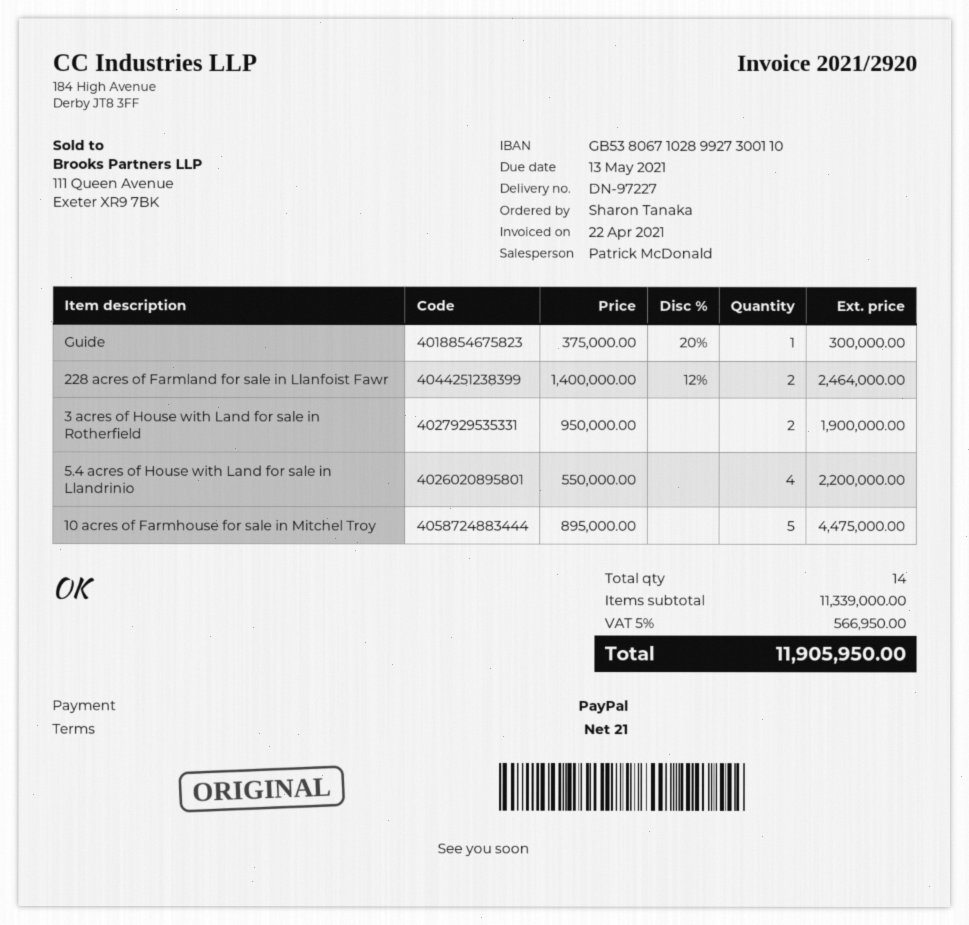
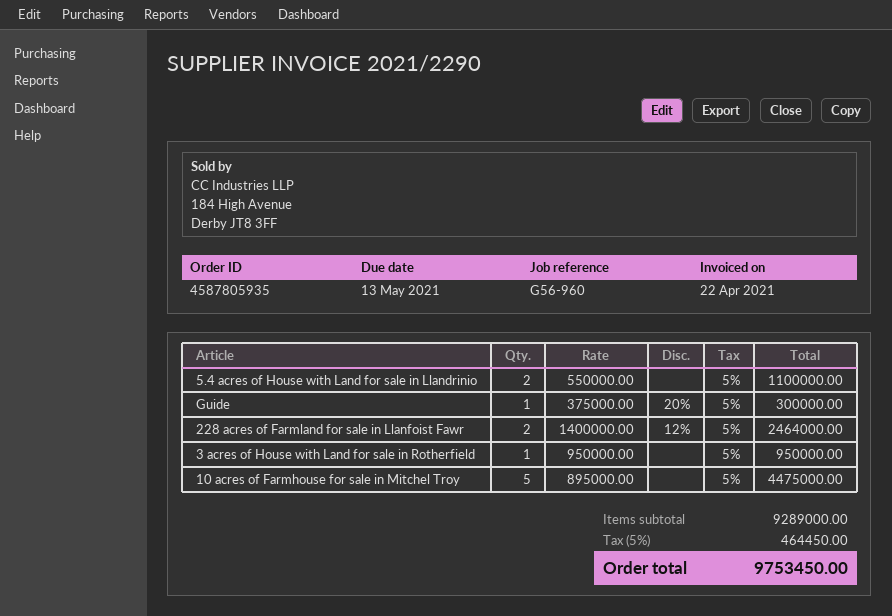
invoice number: 2021/2920 -> 2021/2290
3 acres of House with Land for sale in Rotherfield: 2 x 950000.00 = 1900000.00 -> 1 x 950000.00 = 950000.00
5.4 acres of House with Land for sale in Llandrinio: 4 x 550000.00 = 2200000.00 -> 2 x 550000.00 = 1100000.00
subtotal: 11339000.00 -> 9289000.00
tax: 5% = 566950.00 -> 5% = 464450.00
total: 11905950.00 -> 9753450.00

